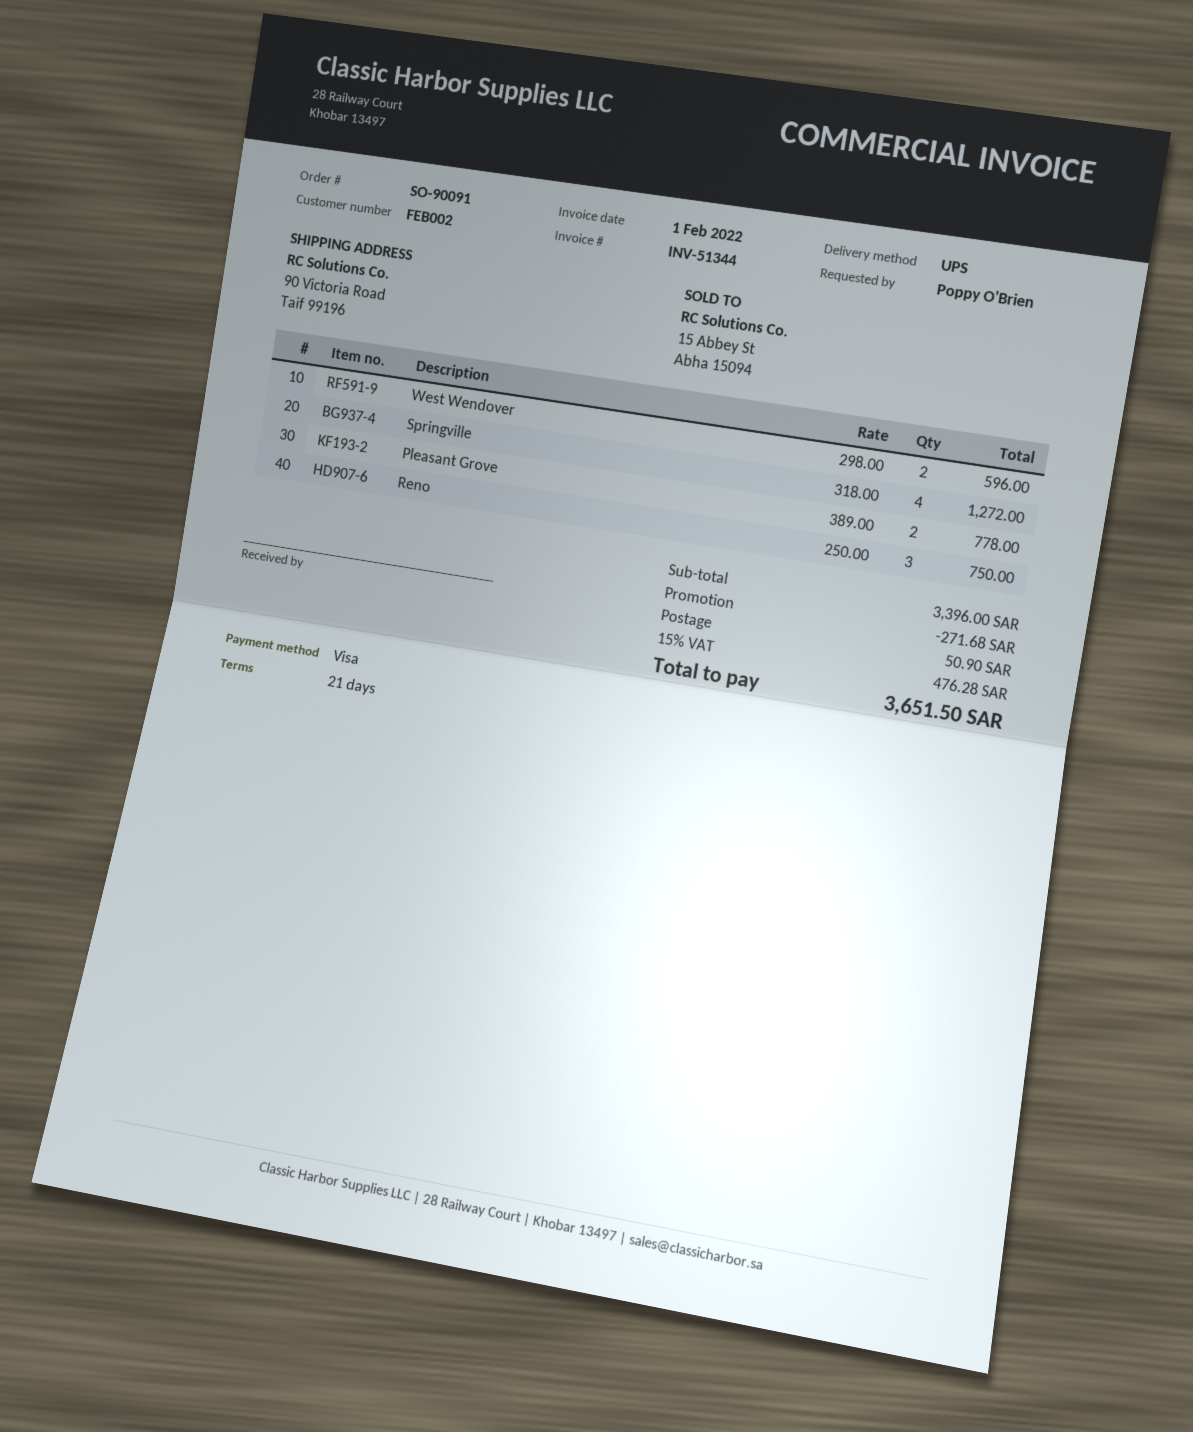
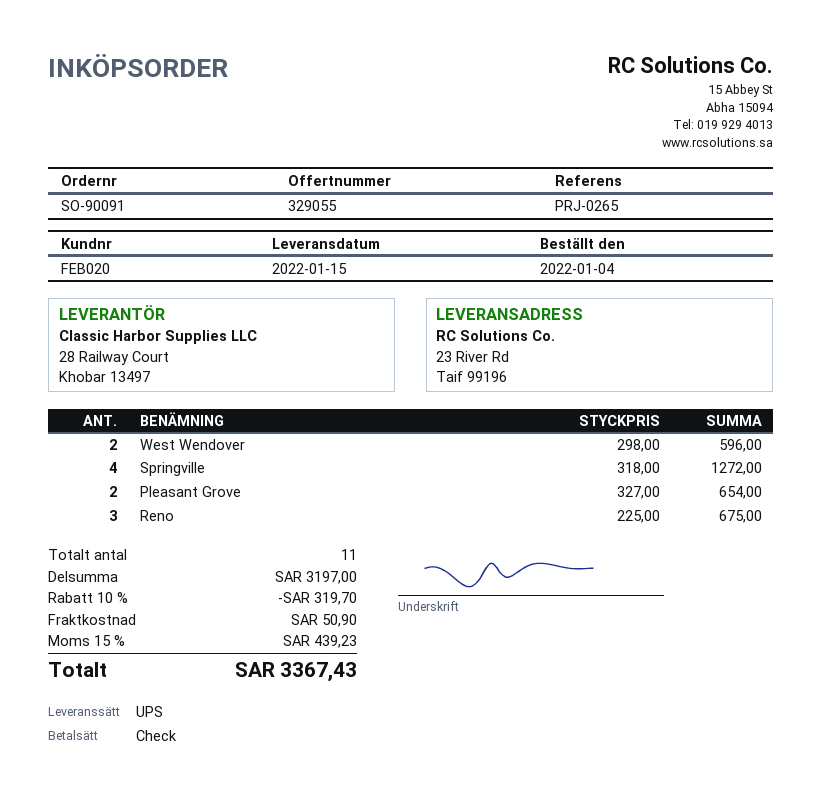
customer number: FEB002 -> FEB020
payment method: Visa -> cheque
ship to: 90 Victoria Road, Taif 99196 -> 23 River Rd, Taif 99196
Pleasant Grove: 2 x 389.00 = 778.00 -> 2 x 327.00 = 654.00
Reno: 3 x 250.00 = 750.00 -> 3 x 225.00 = 675.00
subtotal: 3396.00 -> 3197.00
discount: 271.68 -> 319.70
tax: 15% = 476.28 -> 15% = 439.23
total: 3651.50 -> 3367.43

